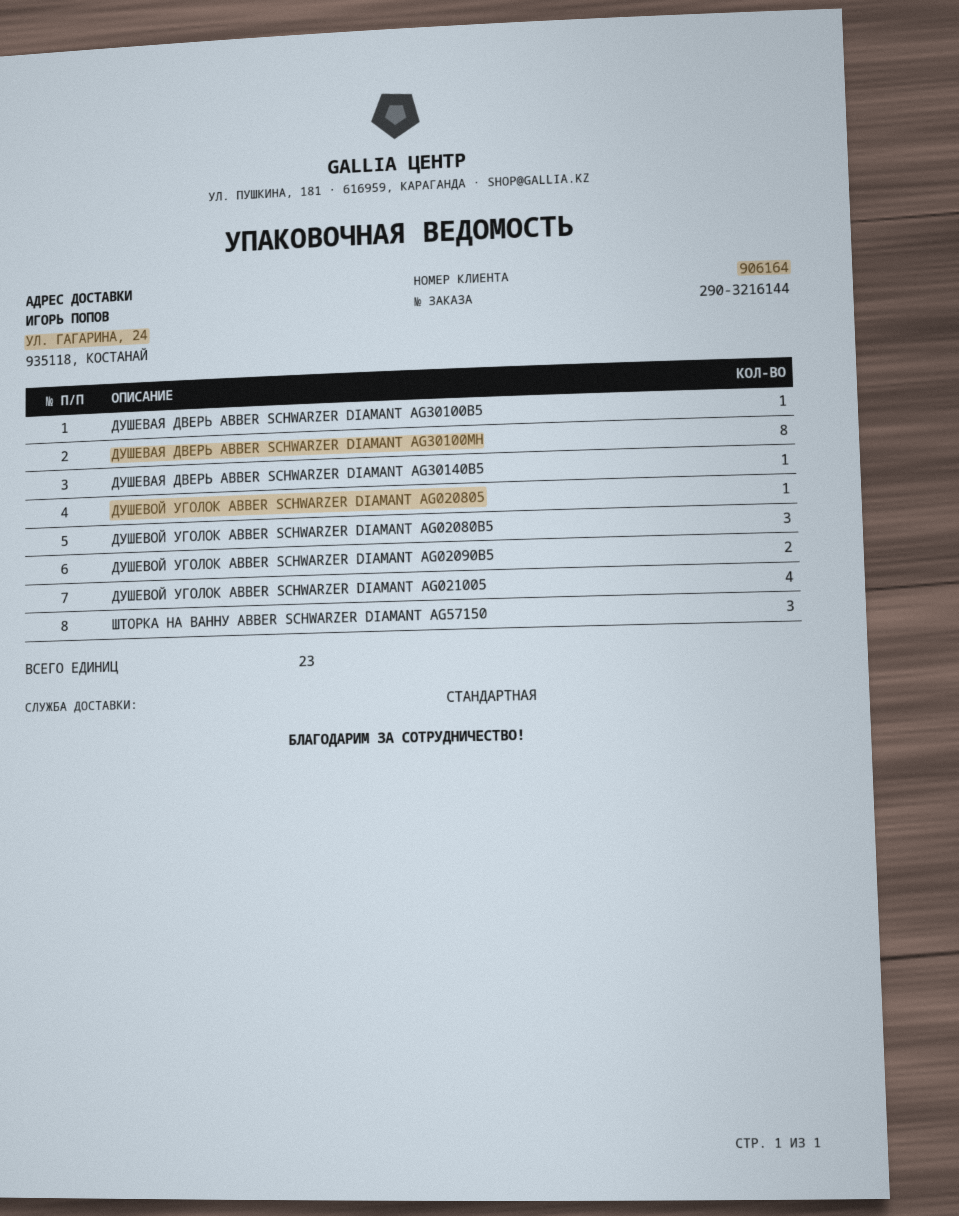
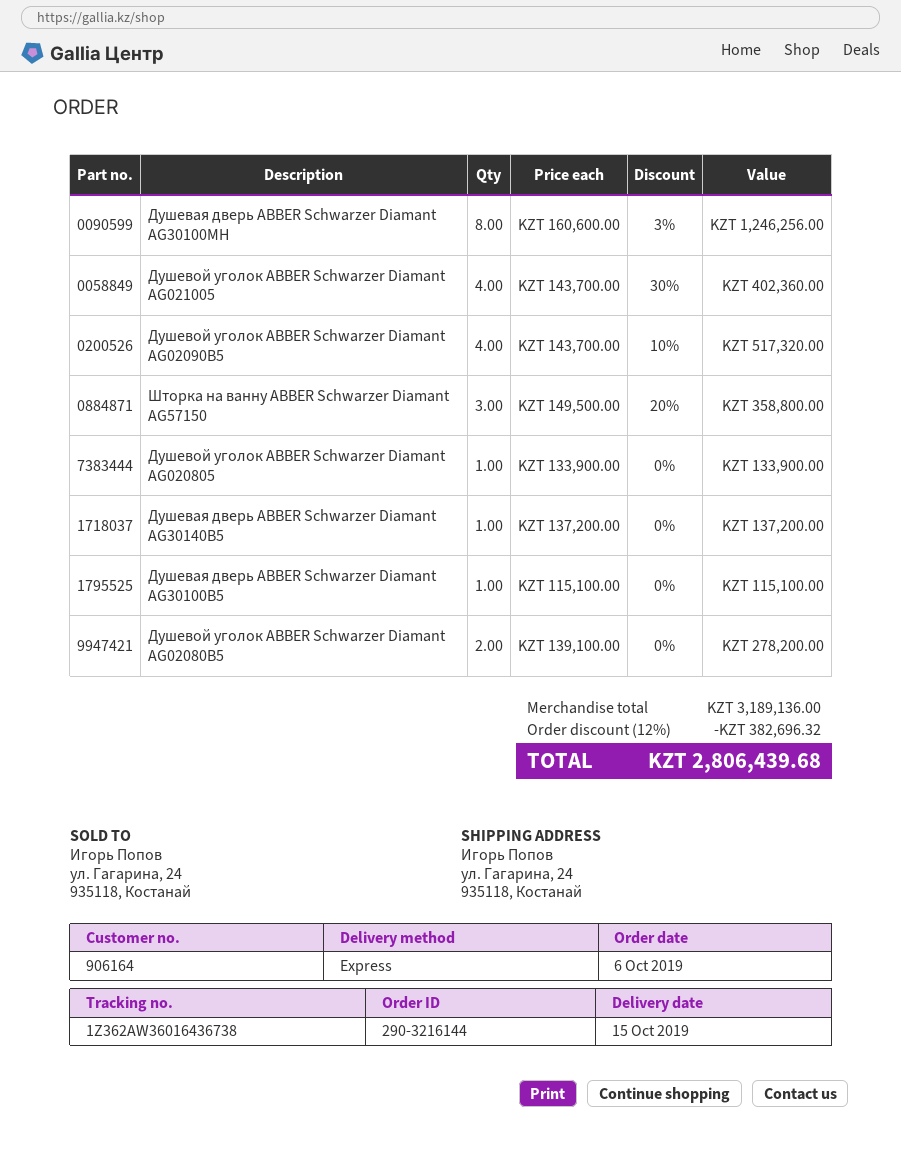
shipping method: standard -> express
ДУШЕВОЙ УГОЛОК ABBER SCHWARZER DIAMANT AG02080B5: 3 -> 2
ДУШЕВОЙ УГОЛОК ABBER SCHWARZER DIAMANT AG02090B5: 2 -> 4

